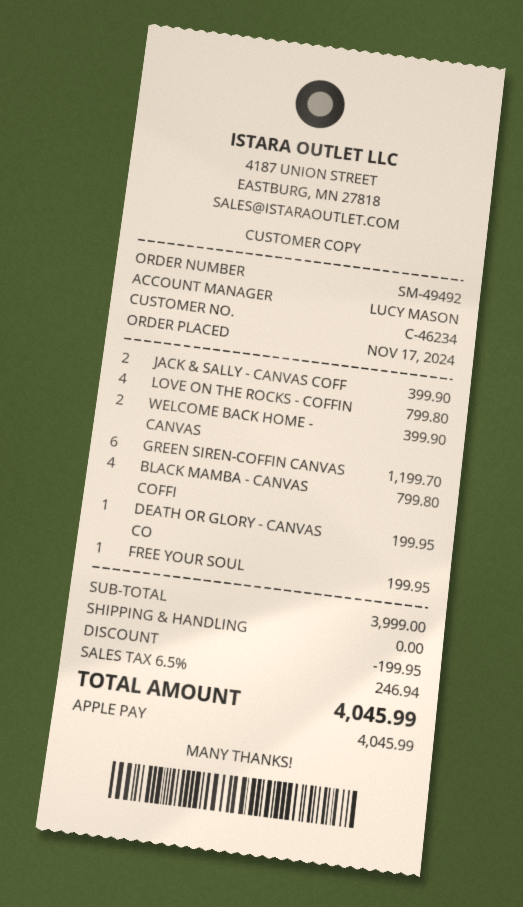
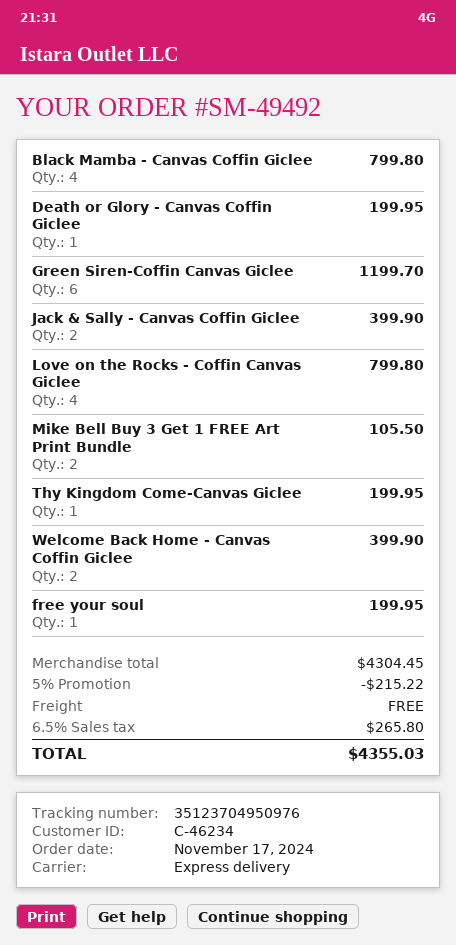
Mike Bell Buy 3 Get 1 FREE Art Print Bundle: none -> 2 for 105.50
Thy Kingdom Come-Canvas Giclee: none -> 1 for 199.95
subtotal: 3999.00 -> 4304.45
discount: 199.95 -> 215.22
tax: 6.5% = 246.94 -> 6.5% = 265.80
total: 4045.99 -> 4355.03

